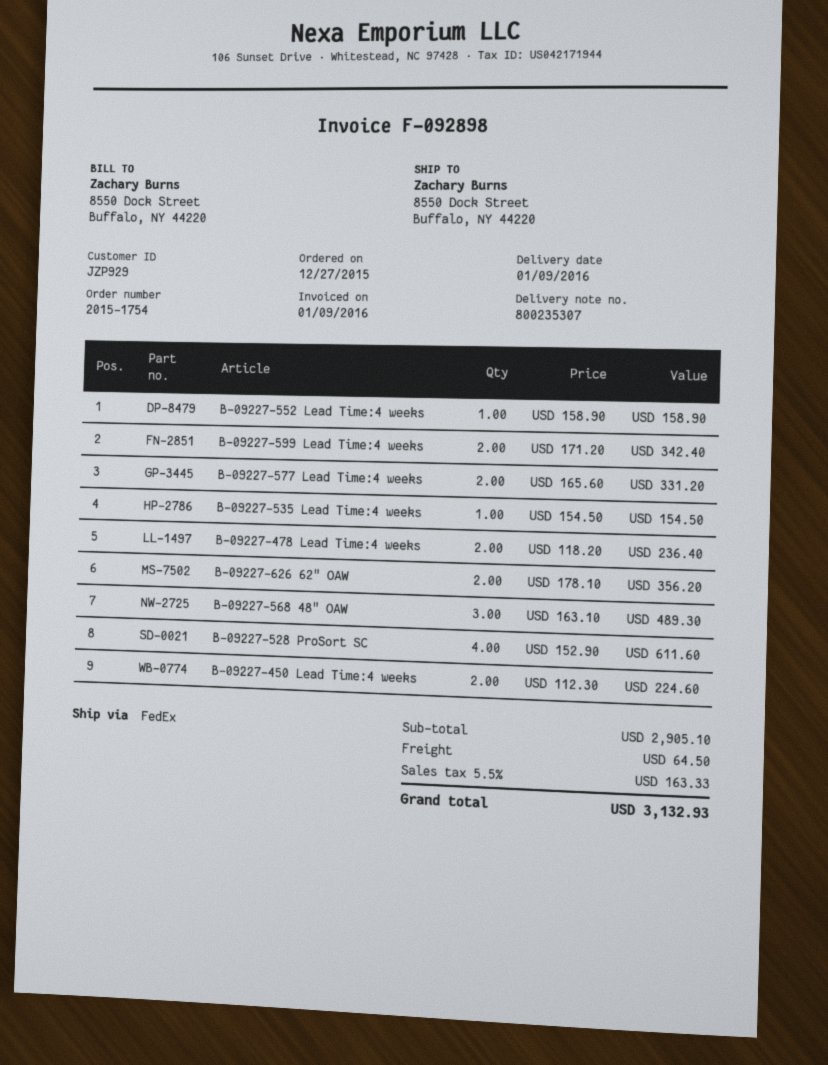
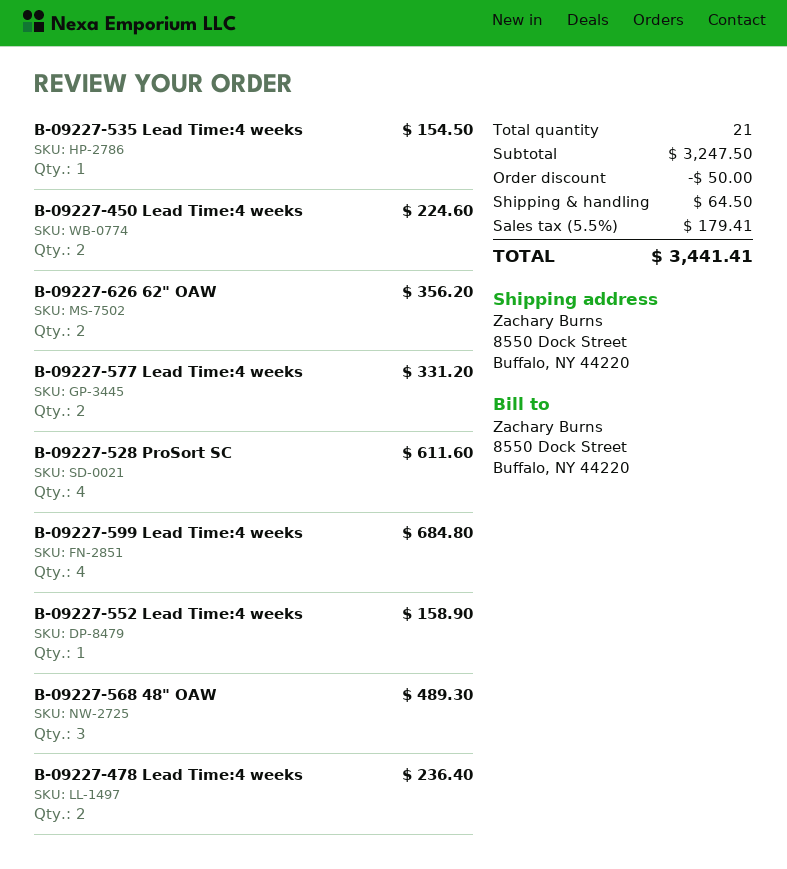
B-09227-599 Lead Time:4 weeks: 2 for 342.40 -> 4 for 684.80
subtotal: 2905.10 -> 3247.50
discount: none -> 50.00
tax: 5.5% = 163.33 -> 5.5% = 179.41
total: 3132.93 -> 3441.41

